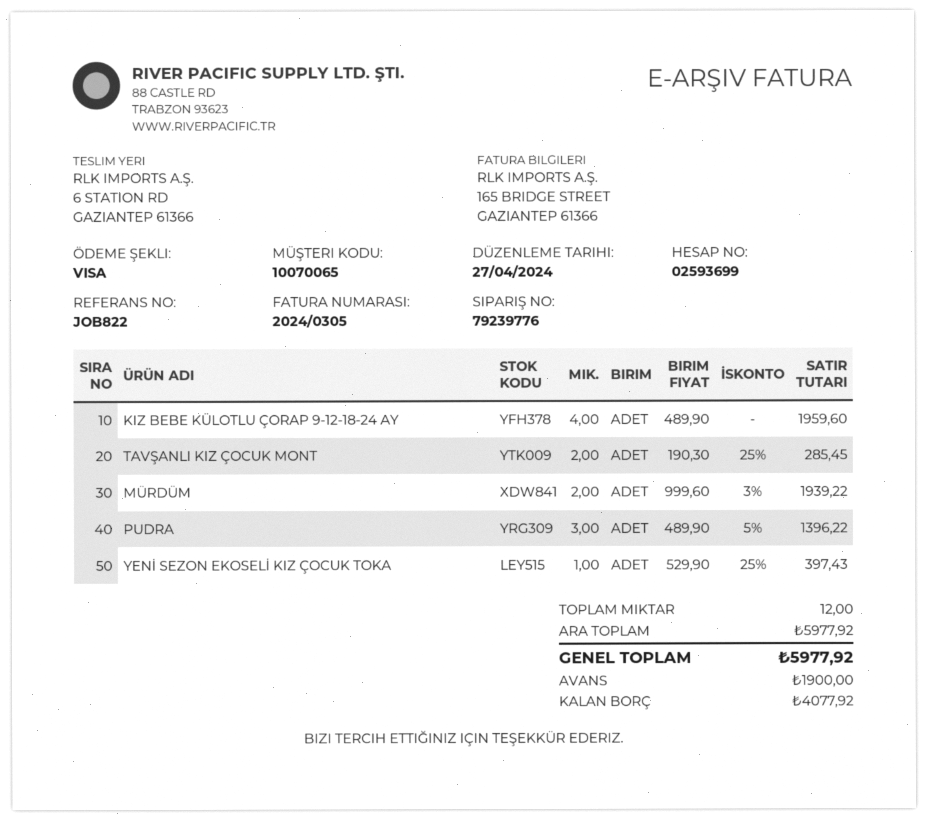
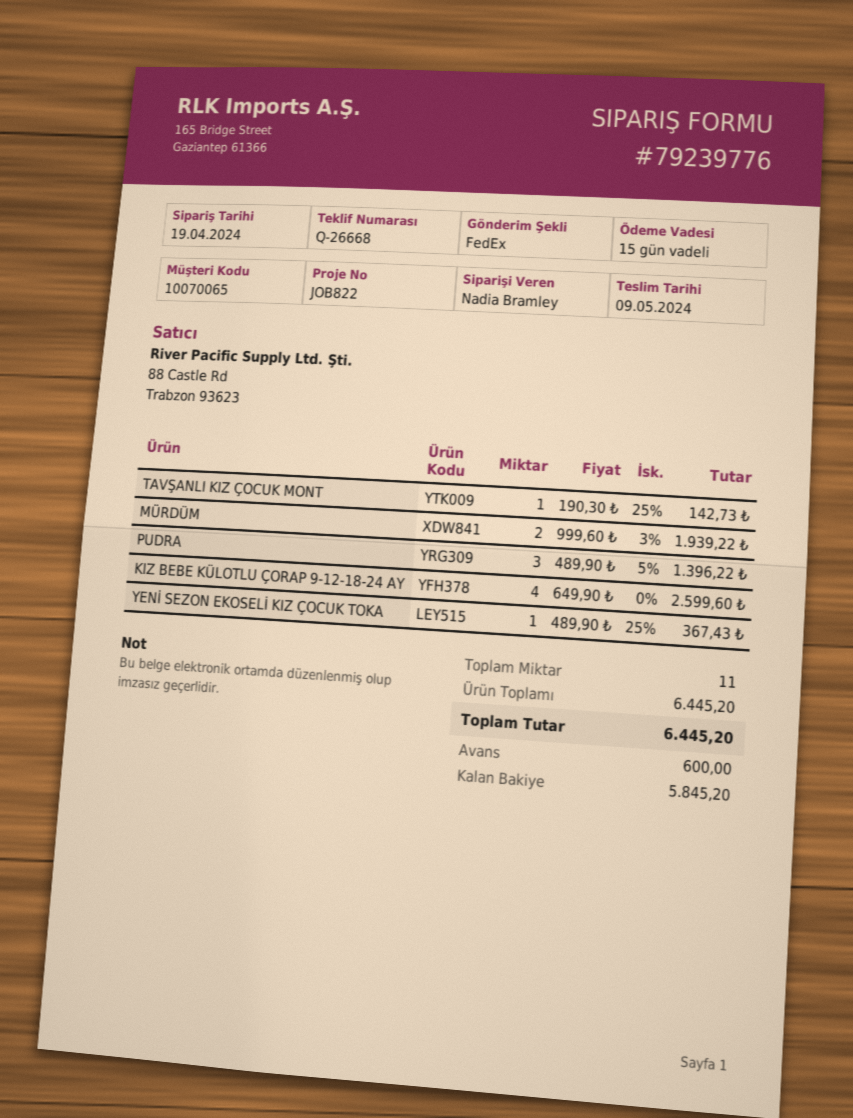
KIZ BEBE KÜLOTLU ÇORAP 9-12-18-24 AY: 4 x 489.90 = 1959.60 -> 4 x 649.90 = 2599.60
TAVŞANLI KIZ ÇOCUK MONT: 2 x 190.30 - 25% = 285.45 -> 1 x 190.30 - 25% = 142.73
YENİ SEZON EKOSELİ KIZ ÇOCUK TOKA: 1 x 529.90 - 25% = 397.43 -> 1 x 489.90 - 25% = 367.43
total quantity: 12 -> 11
subtotal: 5977.92 -> 6445.20
total: 5977.92 -> 6445.20
deposit: 1900.00 -> 600.00
balance: 4077.92 -> 5845.20

